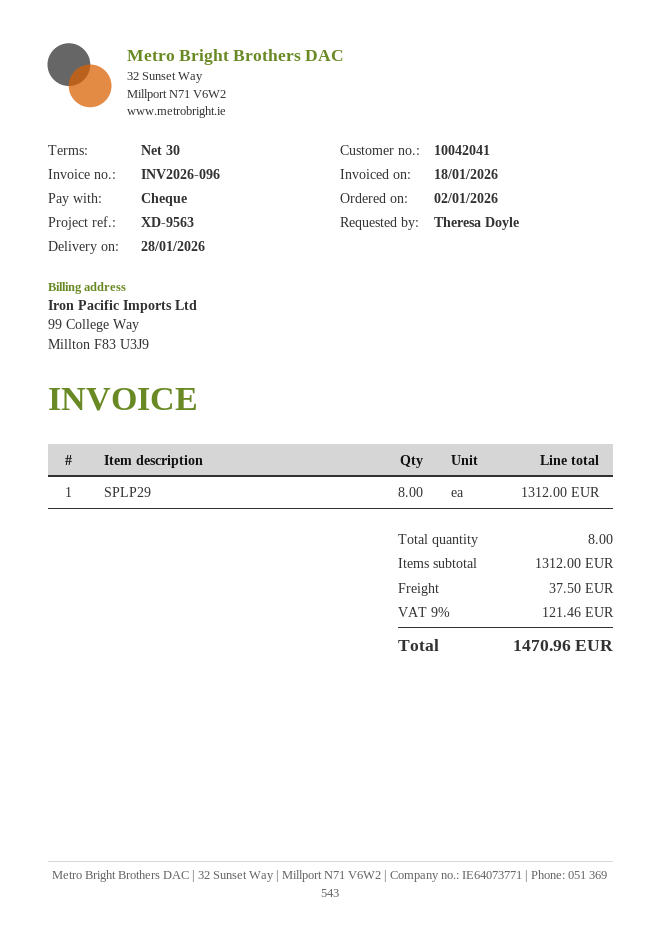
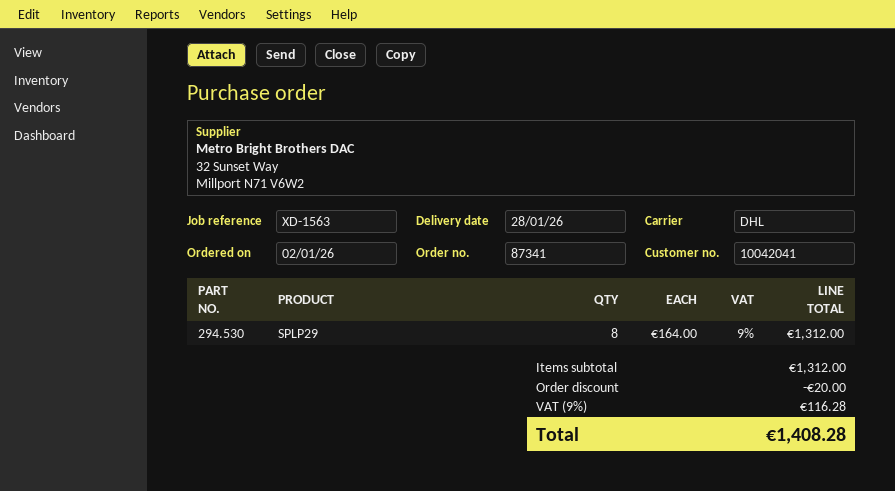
reference: XD-9563 -> XD-1563
discount: none -> 20.00
shipping: 37.50 -> none
tax: 9% = 121.46 -> 9% = 116.28
total: 1470.96 -> 1408.28

